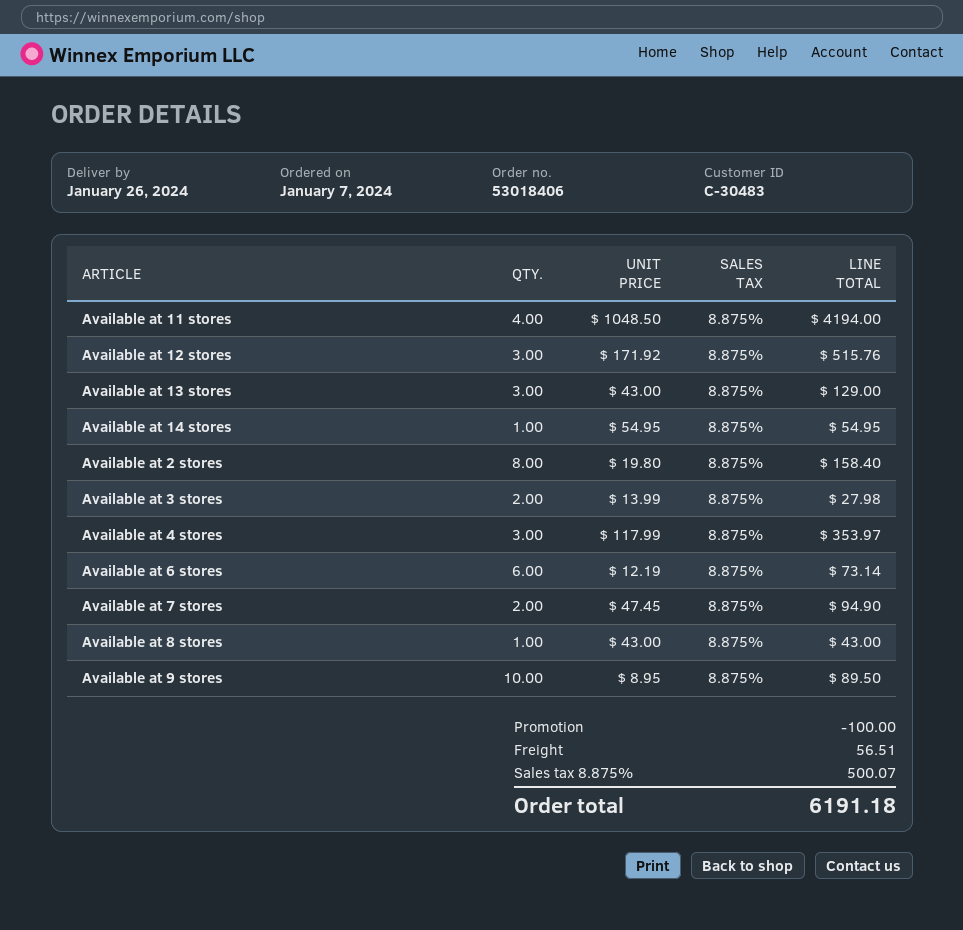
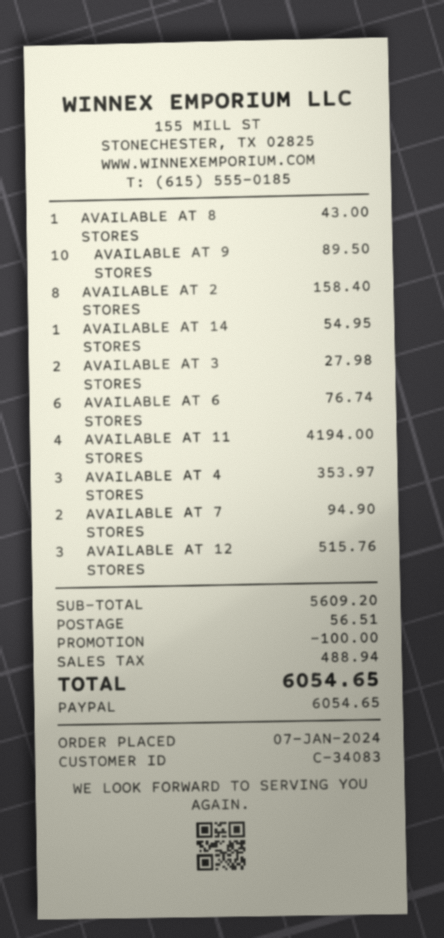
customer number: C-30483 -> C-34083
Available at 13 stores: 3 for 129.00 -> none
Available at 6 stores: 6 for 73.14 -> 6 for 76.74
tax: 500.07 -> 488.94
total: 6191.18 -> 6054.65

